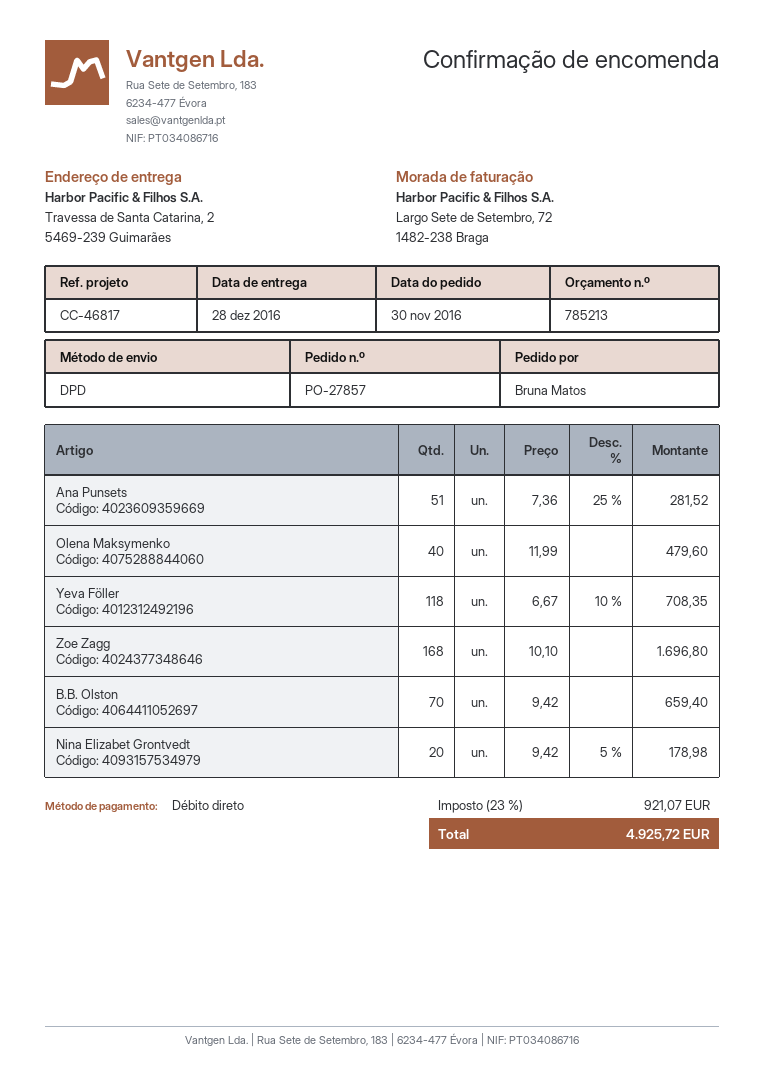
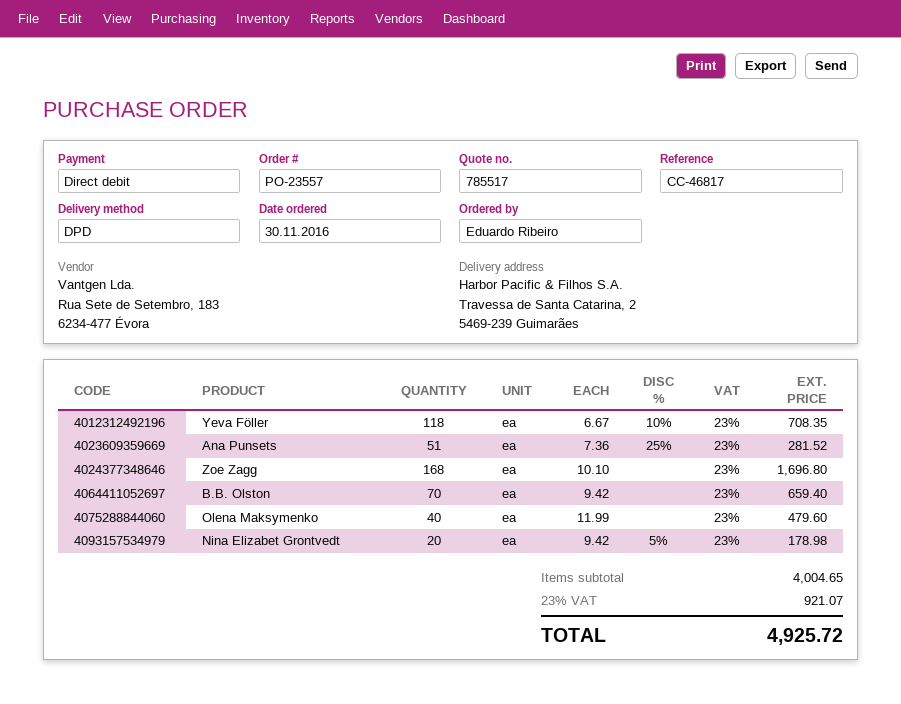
quote number: 785213 -> 785517
order number: PO-27857 -> PO-23557
ordered by: Bruna Matos -> Eduardo Ribeiro

